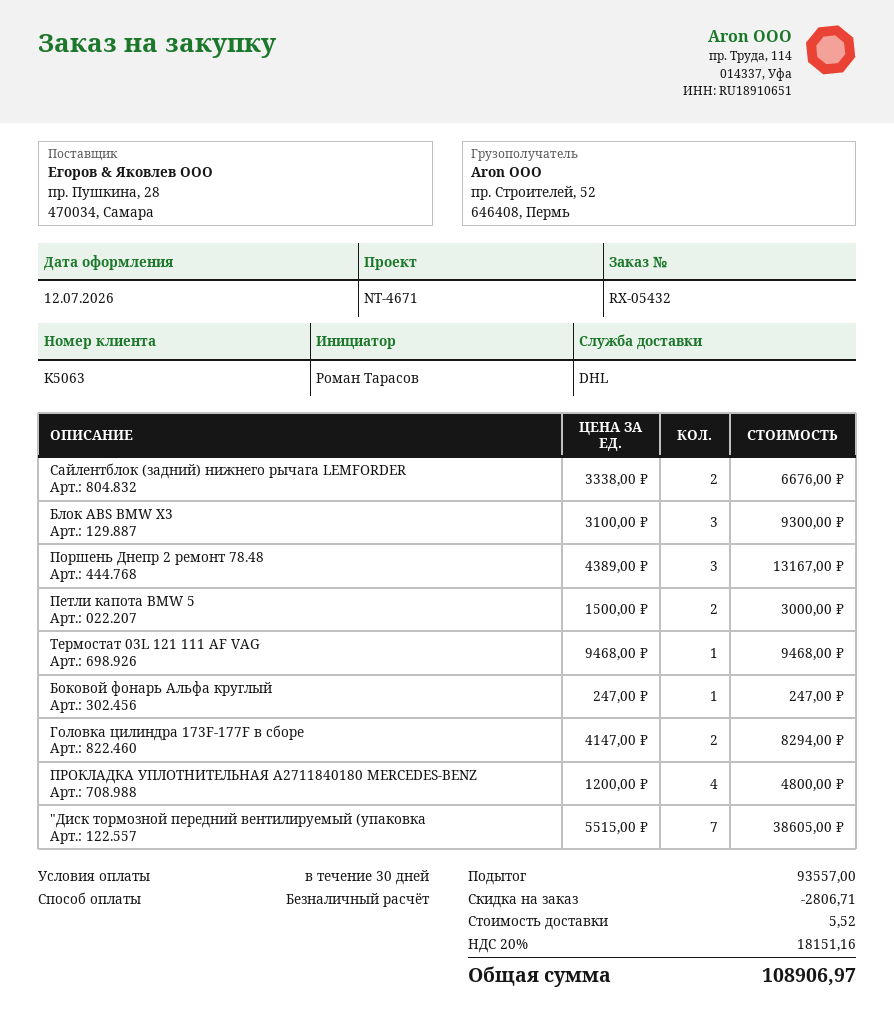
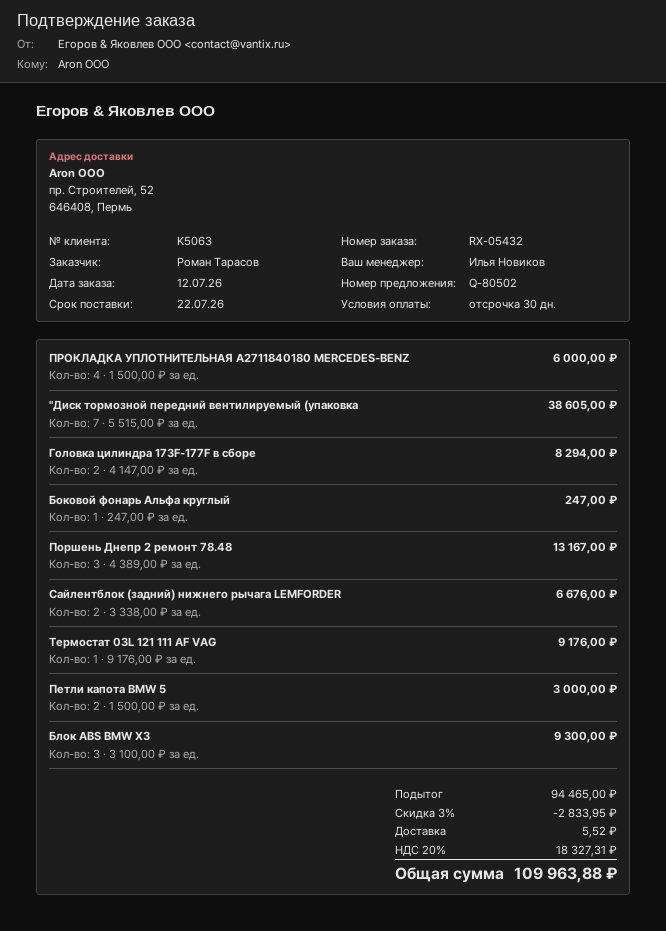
Термостат 03L 121 111 AF VAG: 1 x 9468.00 = 9468.00 -> 1 x 9176.00 = 9176.00
ПРОКЛАДКА УПЛОТНИТЕЛЬНАЯ A2711840180 MERCEDES-BENZ: 4 x 1200.00 = 4800.00 -> 4 x 1500.00 = 6000.00
subtotal: 93557.00 -> 94465.00
discount: 2806.71 -> 2833.95
tax: 20% = 18151.16 -> 20% = 18327.31
total: 108906.97 -> 109963.88

